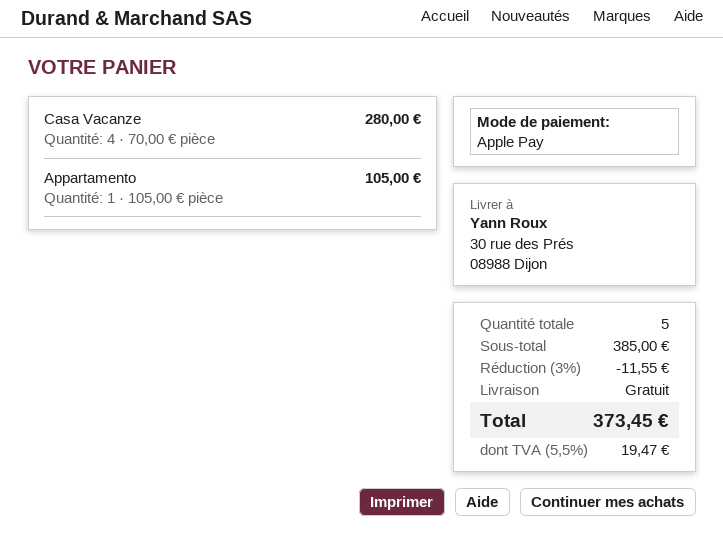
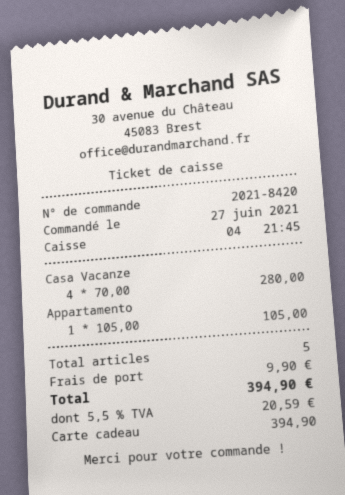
payment method: Apple Pay -> gift card
discount: 3% = 11.55 -> none
shipping: 0.00 -> 9.90
tax: 5.5% = 19.47 -> 5.5% = 20.59
total: 373.45 -> 394.90

